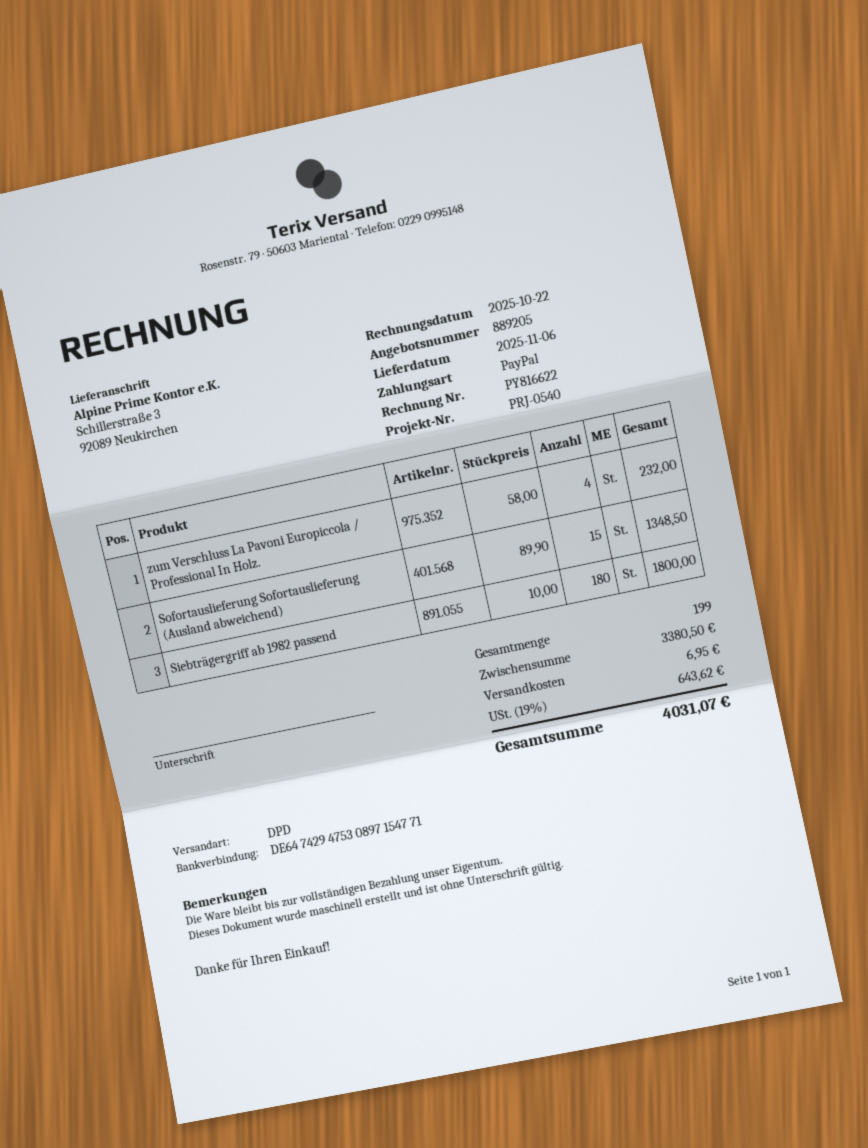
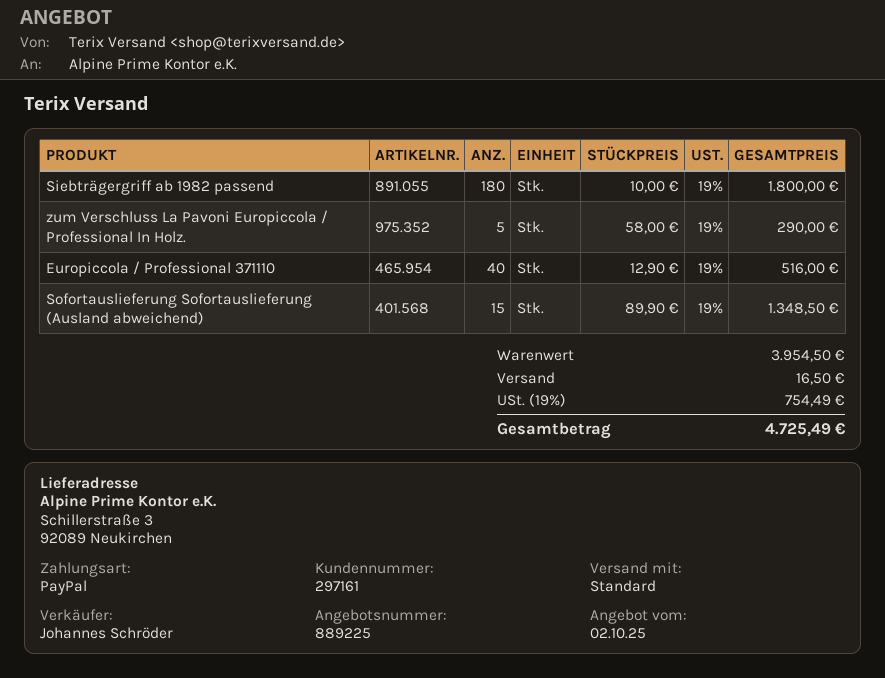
quote number: 889205 -> 889225
shipping method: DPD -> standard
zum Verschluss La Pavoni Europiccola / Professional In Holz.: 4 x 58.00 = 232.00 -> 5 x 58.00 = 290.00
Europiccola / Professional 371110: none -> 40 x 12.90 = 516.00
subtotal: 3380.50 -> 3954.50
shipping: 6.95 -> 16.50
tax: 19% = 643.62 -> 19% = 754.49
total: 4031.07 -> 4725.49

